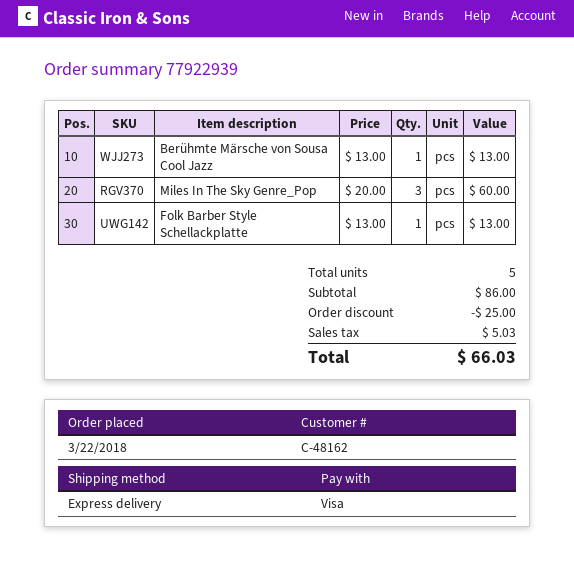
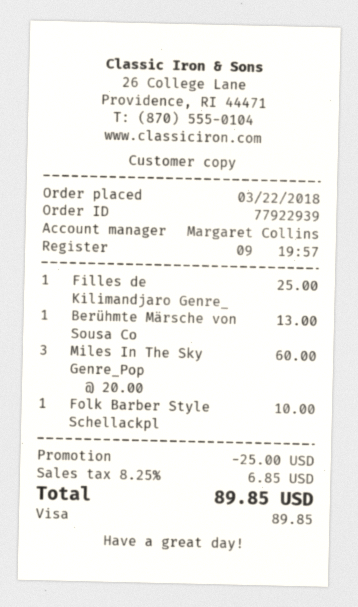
Folk Barber Style Schellackplatte: 1 x 13.00 = 13.00 -> 1 x 10.00 = 10.00
Filles de Kilimandjaro Genre_: none -> 1 x 25.00 = 25.00
tax: 5.03 -> 6.85
total: 66.03 -> 89.85

